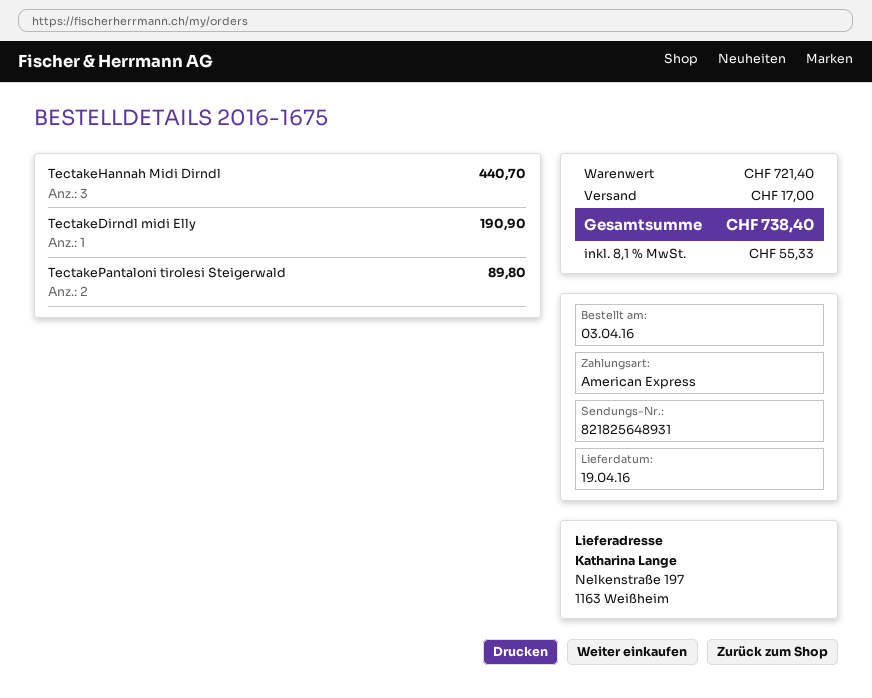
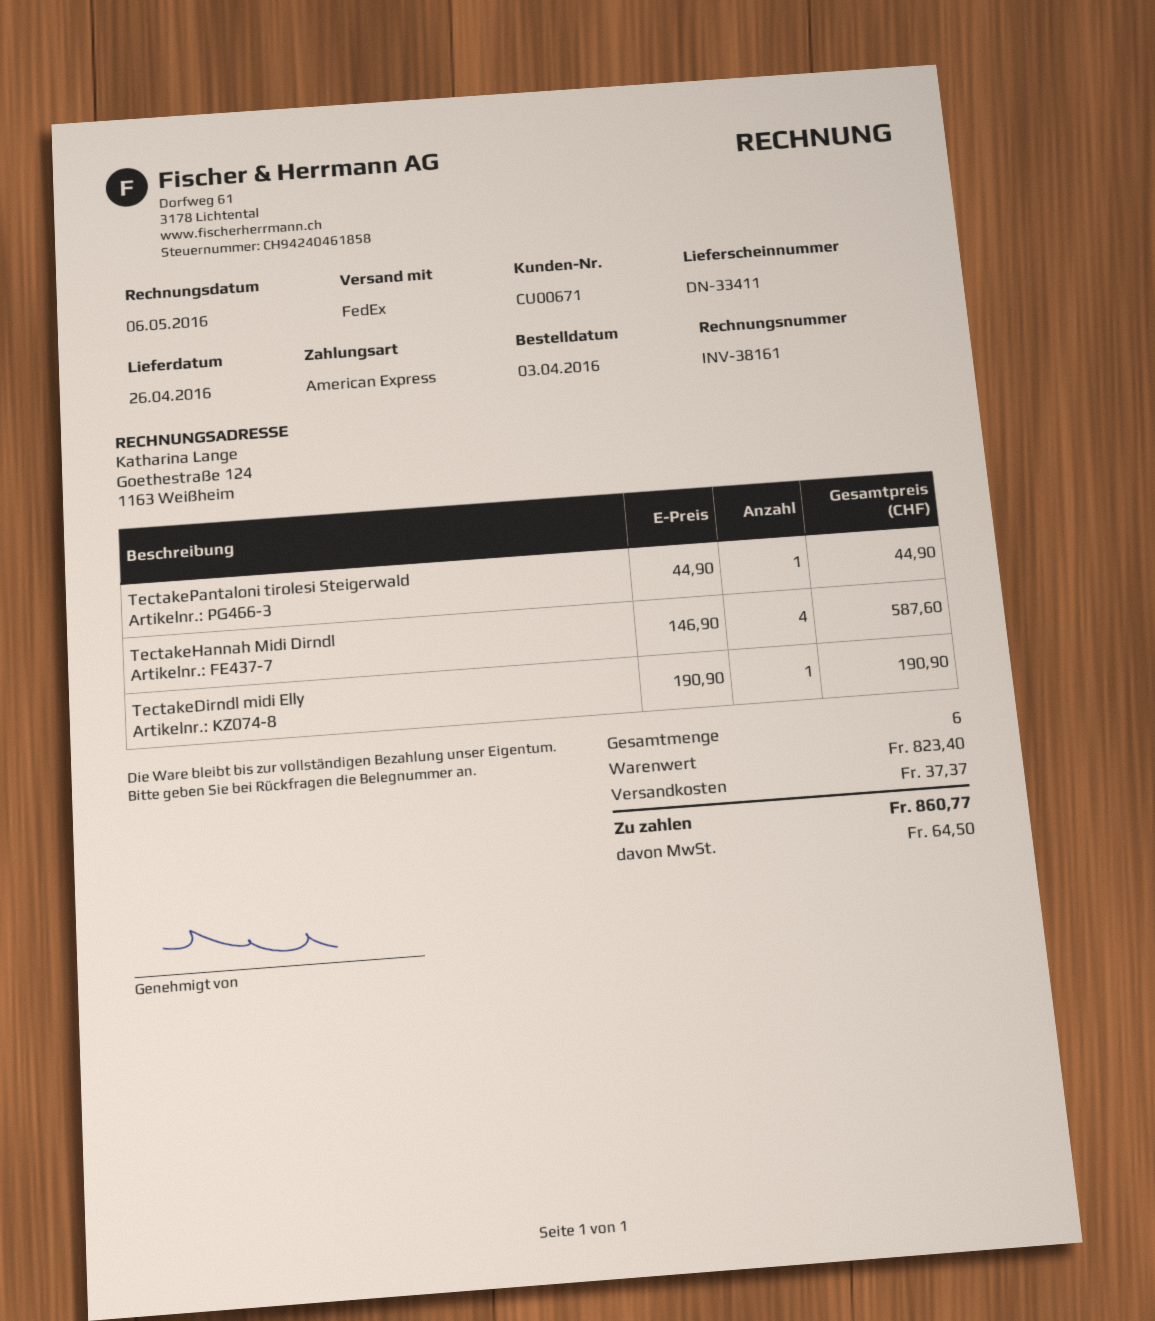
delivery date: 2016-04-19 -> 2016-04-26
TectakeHannah Midi Dirndl: 3 for 440.70 -> 4 for 587.60
TectakePantaloni tirolesi Steigerwald: 2 for 89.80 -> 1 for 44.90
subtotal: 721.40 -> 823.40
shipping: 17.00 -> 37.37
tax: 55.33 -> 64.50
total: 738.40 -> 860.77

